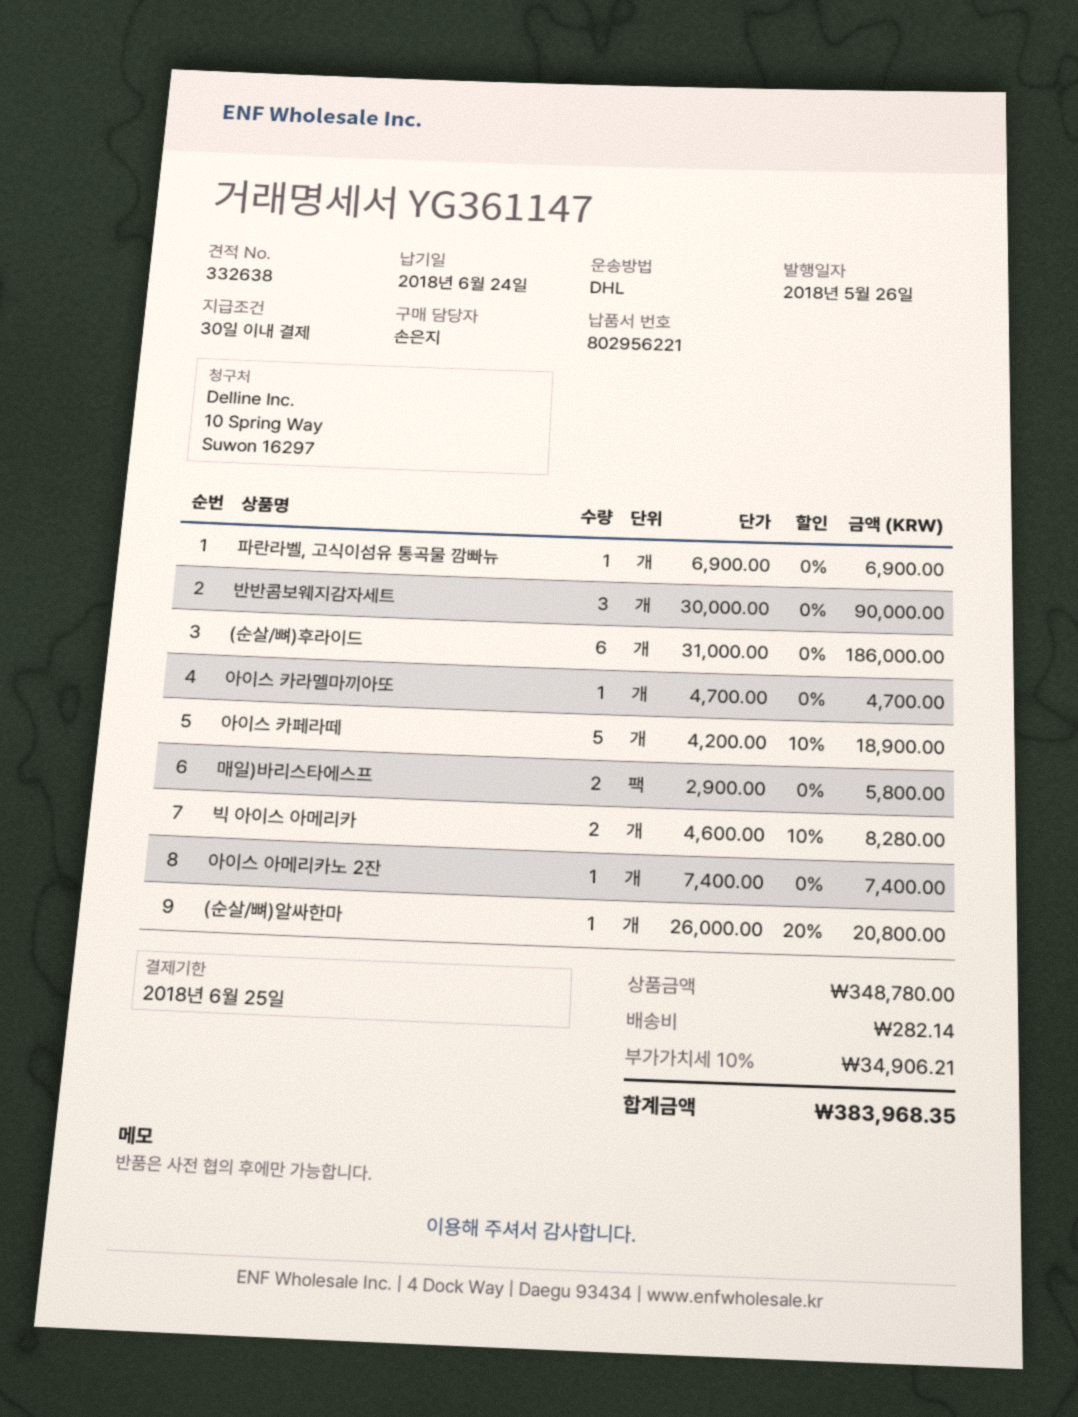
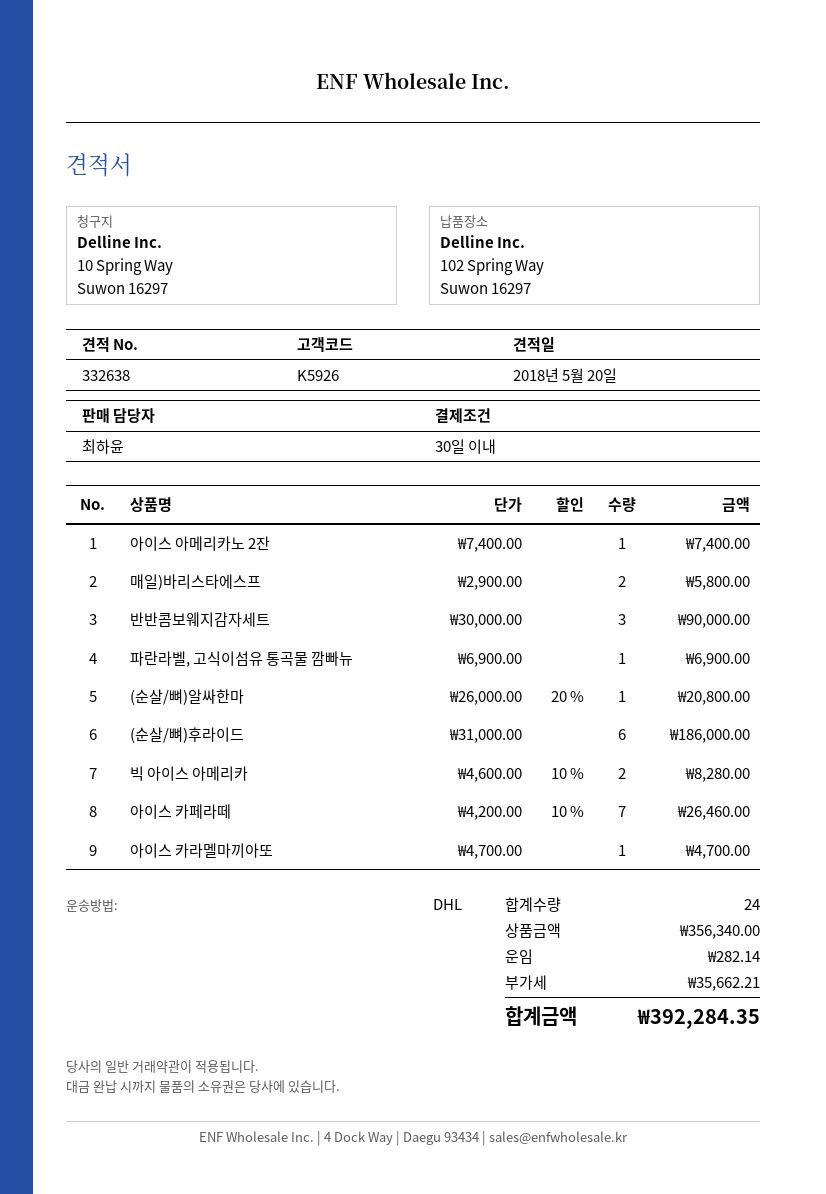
아이스 카페라떼: 5 x 4200.00 - 10% = 18900.00 -> 7 x 4200.00 - 10% = 26460.00
subtotal: 348780.00 -> 356340.00
tax: 34906.21 -> 35662.21
total: 383968.35 -> 392284.35

